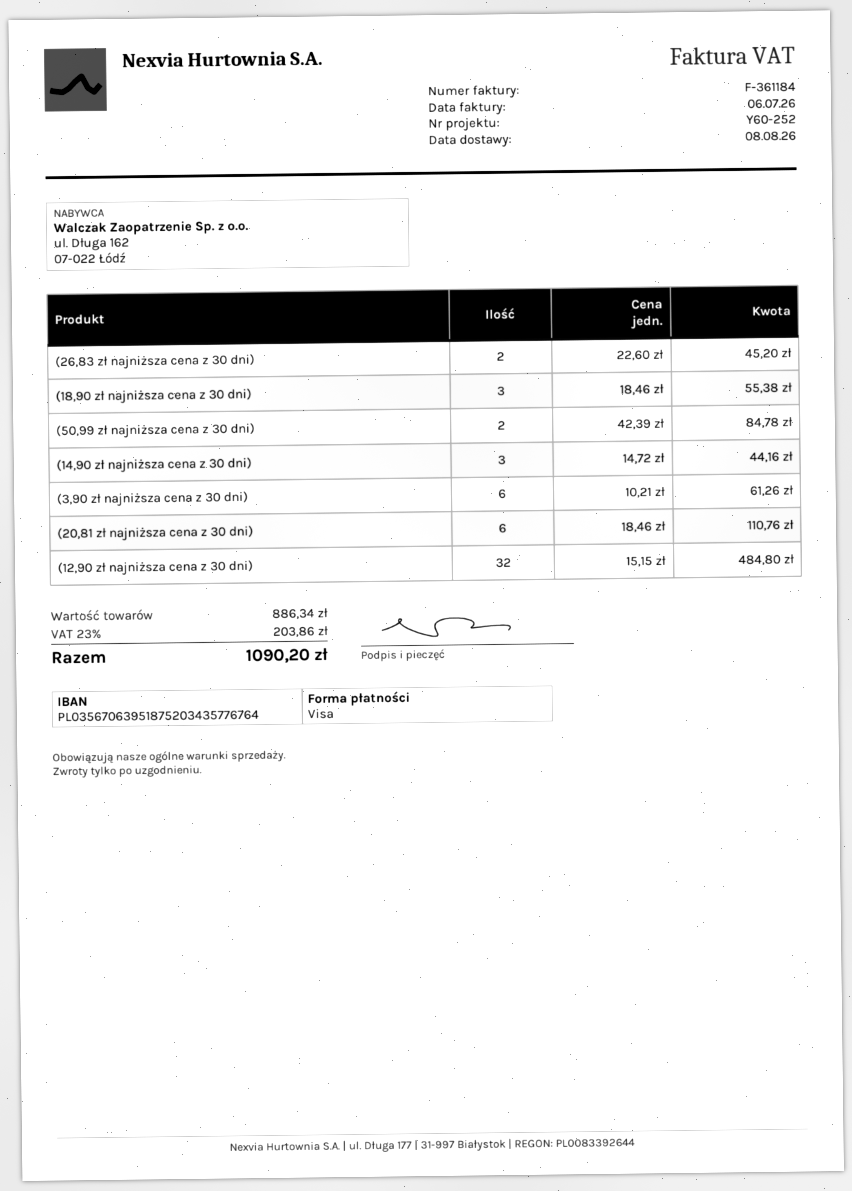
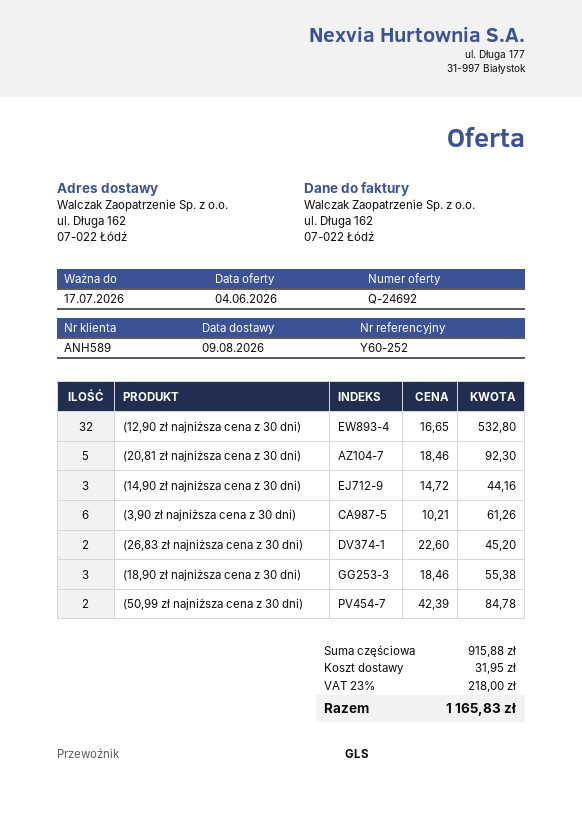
delivery date: 2026-08-08 -> 2026-08-09
(20,81 zł najniższa cena z 30 dni): 6 x 18.46 = 110.76 -> 5 x 18.46 = 92.30
(12,90 zł najniższa cena z 30 dni): 32 x 15.15 = 484.80 -> 32 x 16.65 = 532.80
subtotal: 886.34 -> 915.88
shipping: none -> 31.95
tax: 23% = 203.86 -> 23% = 218.00
total: 1090.20 -> 1165.83

